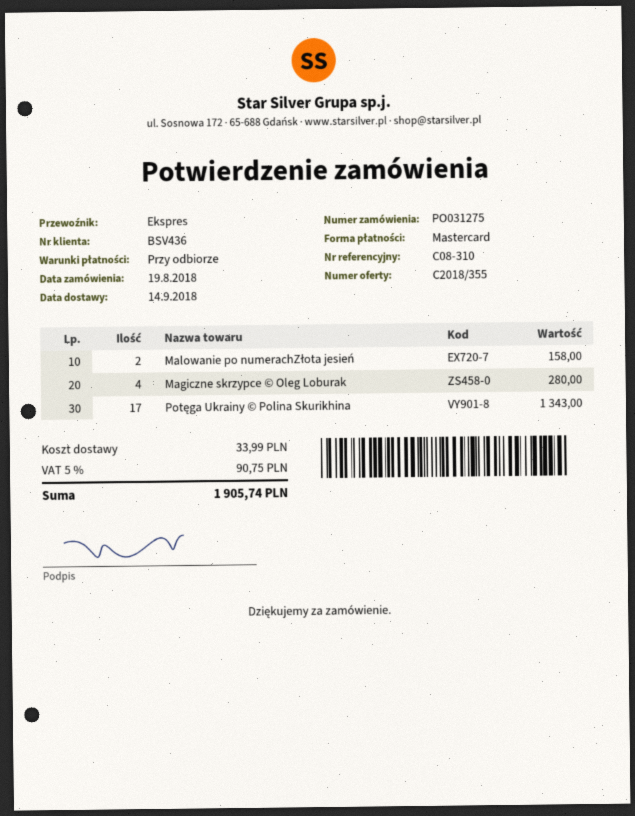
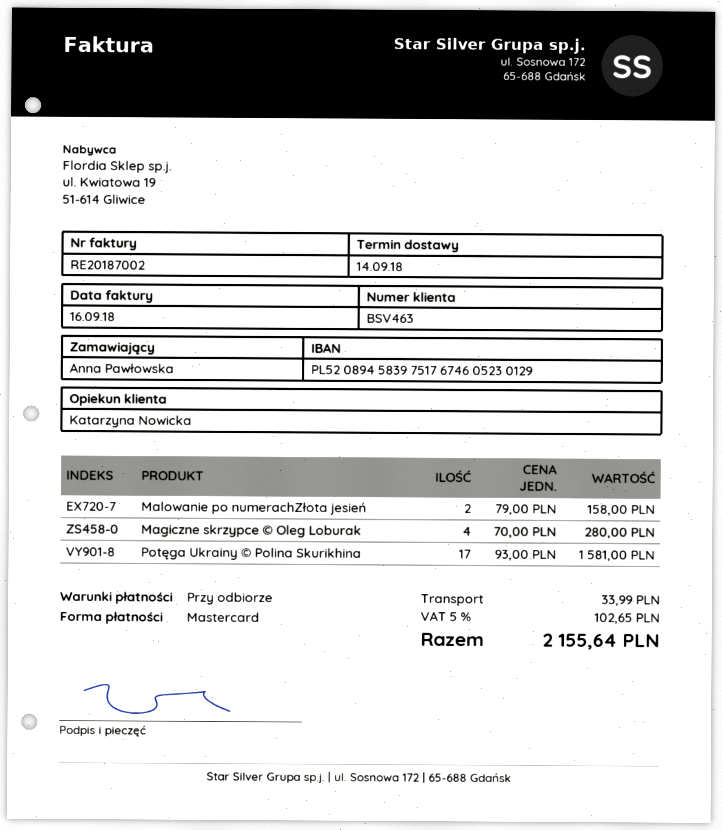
customer number: BSV436 -> BSV463
Potęga Ukrainy © Polina Skurikhina: 17 for 1343.00 -> 17 for 1581.00
tax: 5% = 90.75 -> 5% = 102.65
total: 1905.74 -> 2155.64

